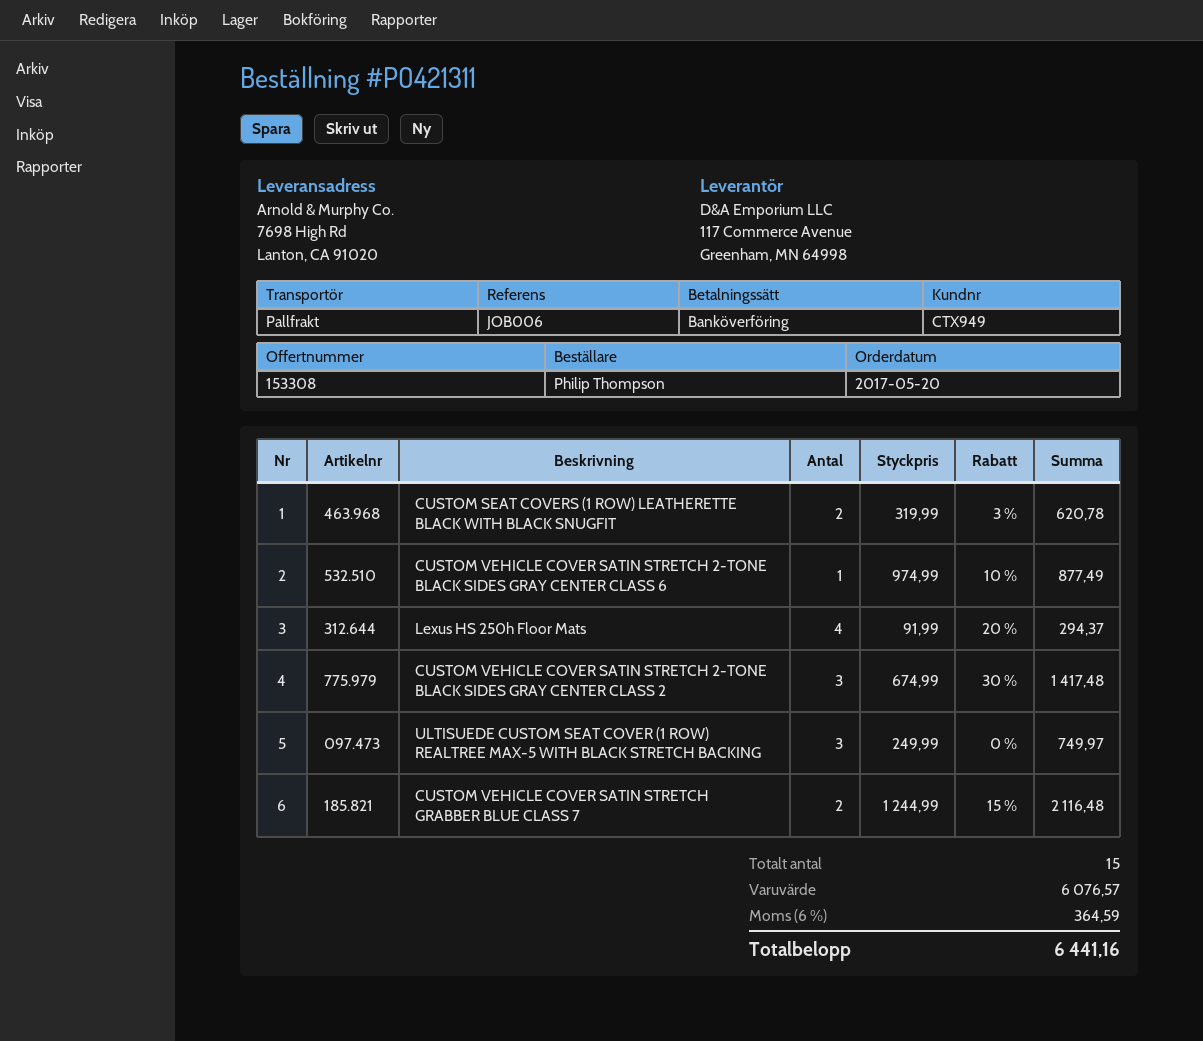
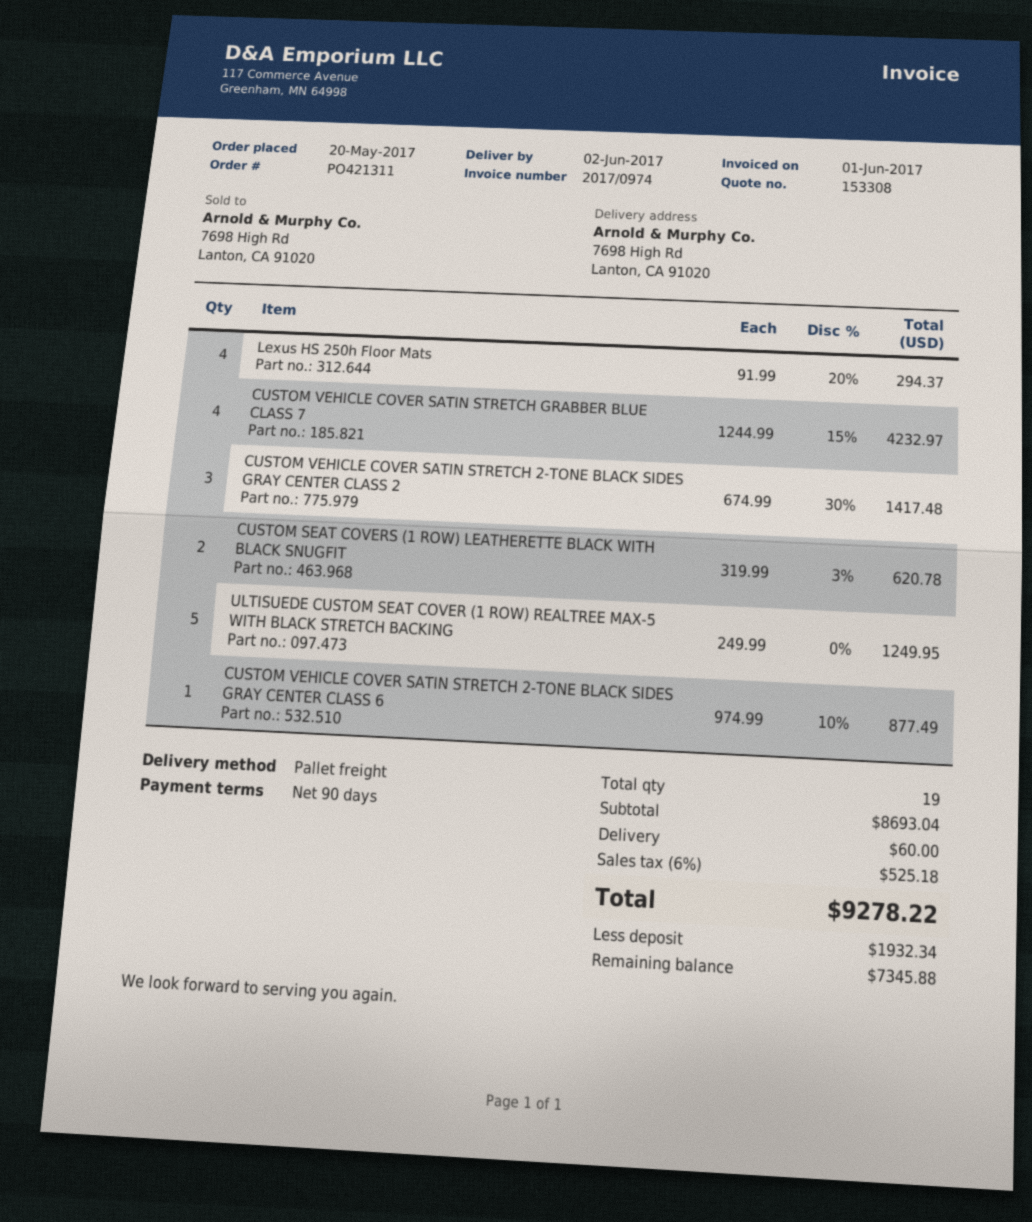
ULTISUEDE CUSTOM SEAT COVER (1 ROW) REALTREE MAX-5 WITH BLACK STRETCH BACKING: 3 x 249.99 = 749.97 -> 5 x 249.99 = 1249.95
CUSTOM VEHICLE COVER SATIN STRETCH GRABBER BLUE CLASS 7: 2 x 1244.99 - 15% = 2116.48 -> 4 x 1244.99 - 15% = 4232.97
total quantity: 15 -> 19
subtotal: 6076.57 -> 8693.04
shipping: none -> 60.00
tax: 6% = 364.59 -> 6% = 525.18
total: 6441.16 -> 9278.22

